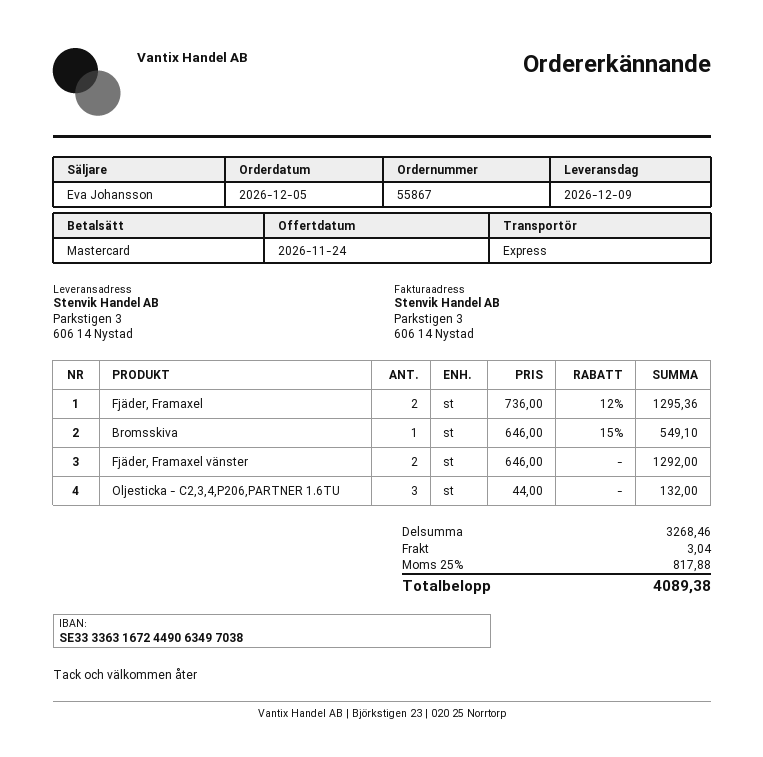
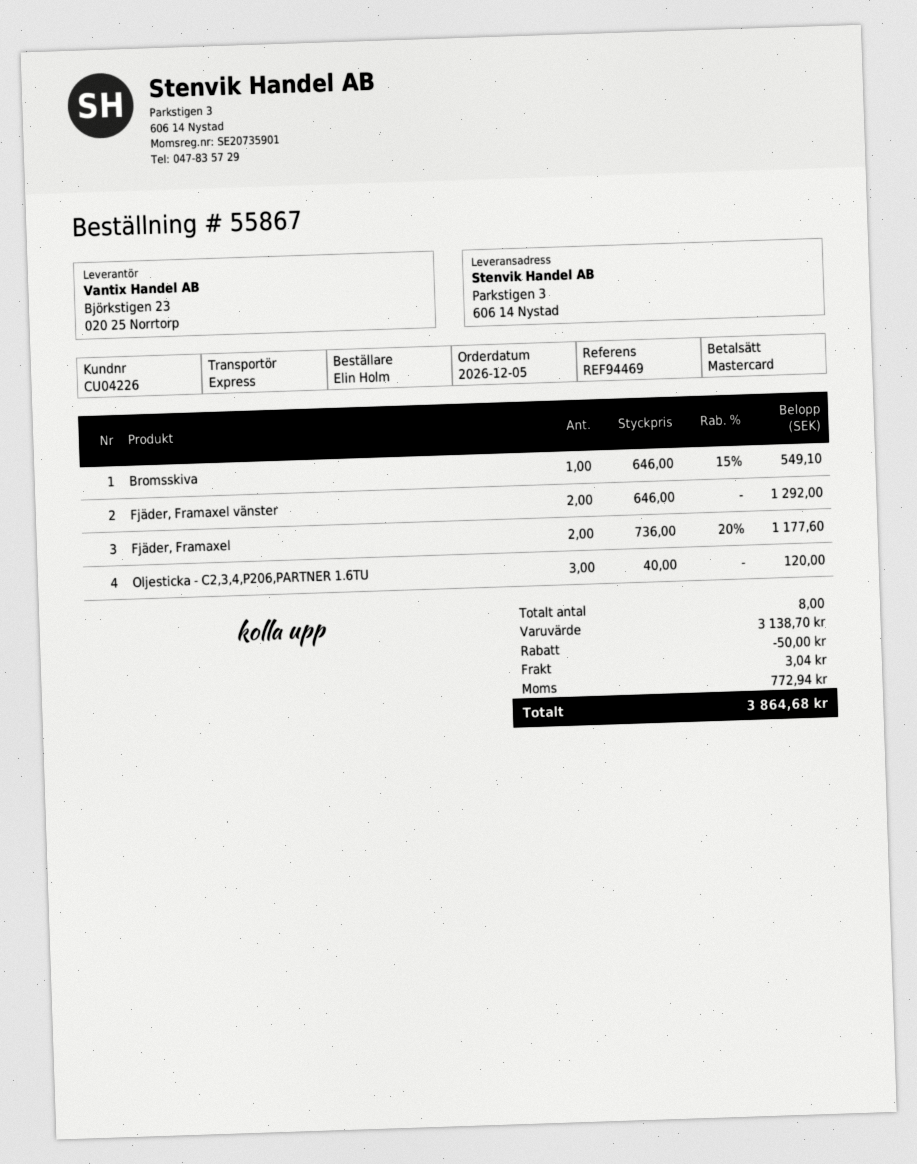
Fjäder, Framaxel: 2 x 736.00 - 12% = 1295.36 -> 2 x 736.00 - 20% = 1177.60
Oljesticka - C2,3,4,P206,PARTNER 1.6TU: 3 x 44.00 = 132.00 -> 3 x 40.00 = 120.00
subtotal: 3268.46 -> 3138.70
discount: none -> 50.00
tax: 817.88 -> 772.94
total: 4089.38 -> 3864.68

